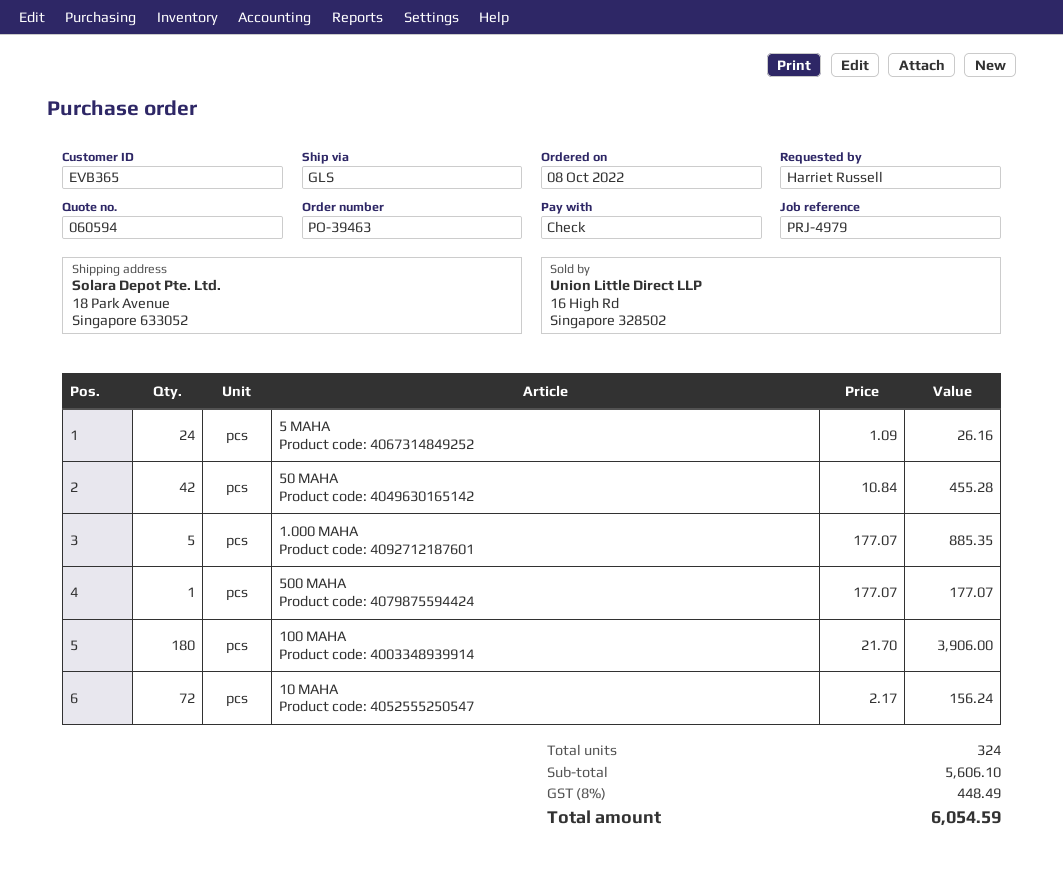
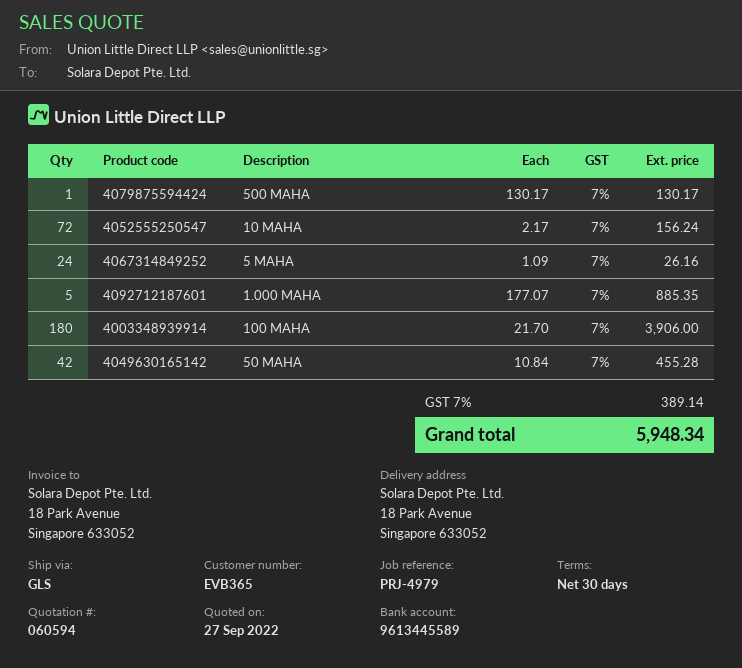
500 MAHA: 1 x 177.07 = 177.07 -> 1 x 130.17 = 130.17
tax: 8% = 448.49 -> 7% = 389.14
total: 6054.59 -> 5948.34

